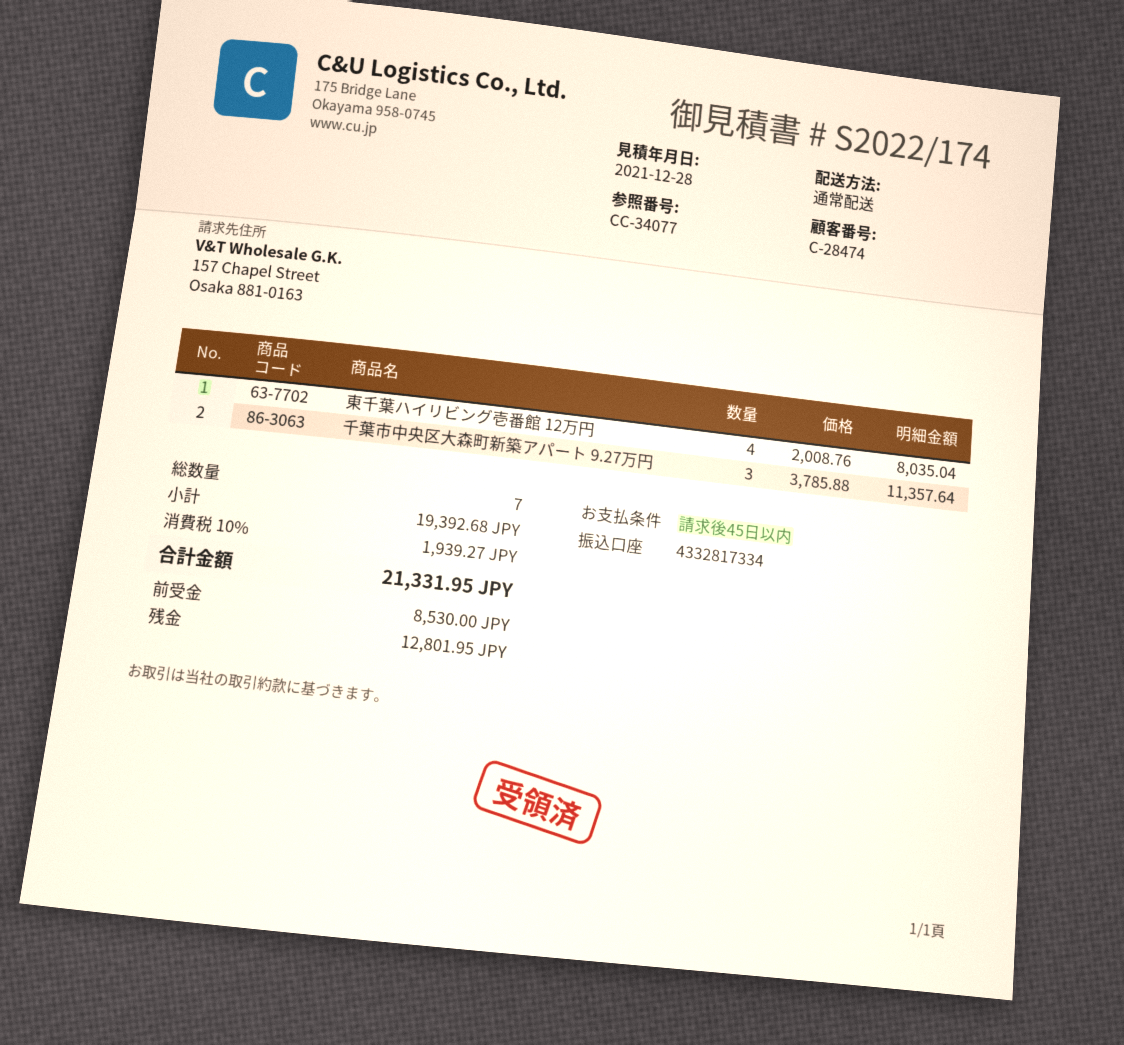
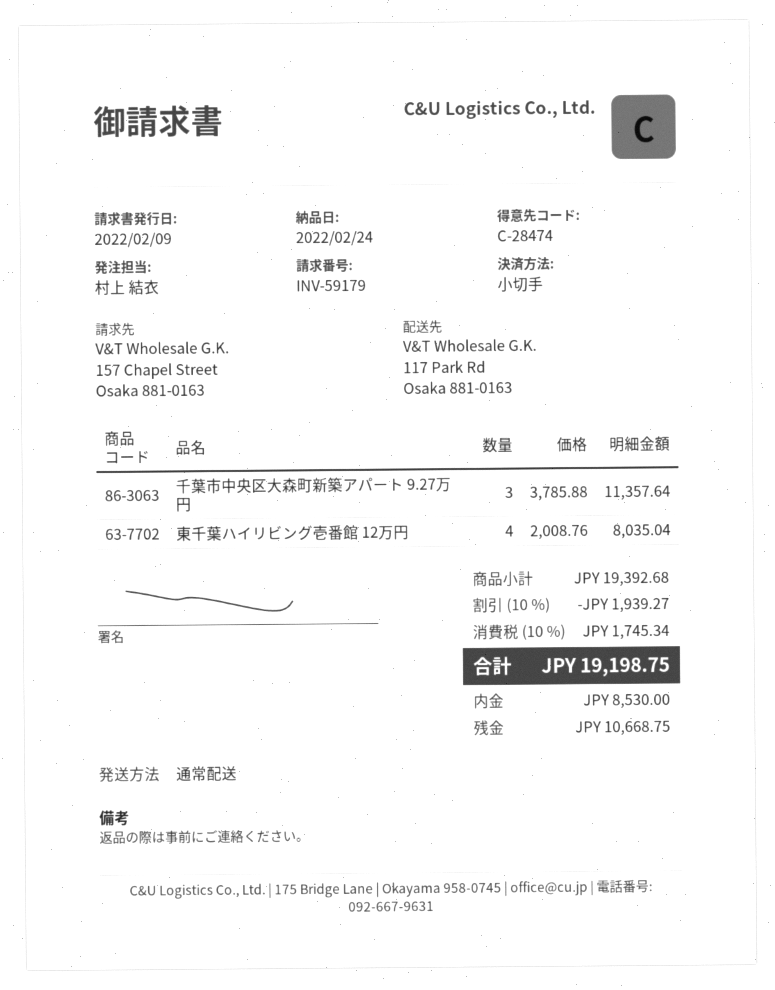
discount: none -> 10% = 1939.27
tax: 10% = 1939.27 -> 10% = 1745.34
total: 21331.95 -> 19198.75
balance: 12801.95 -> 10668.75

